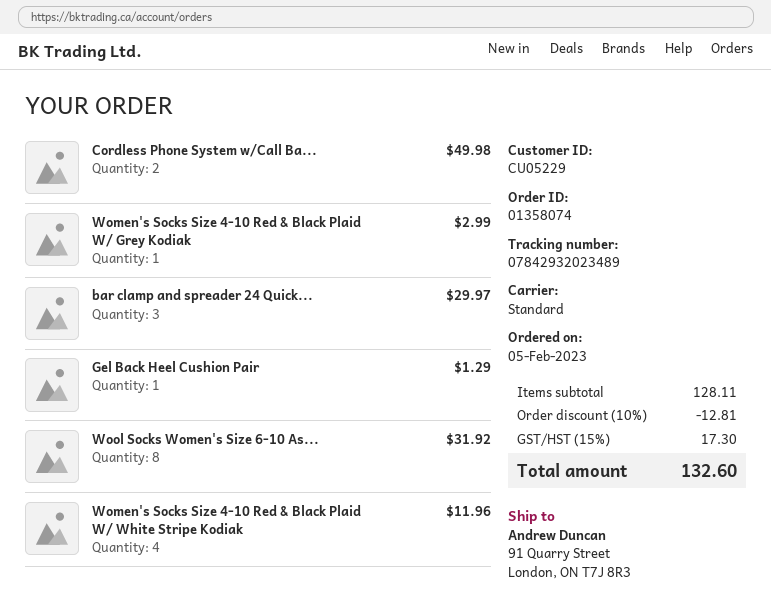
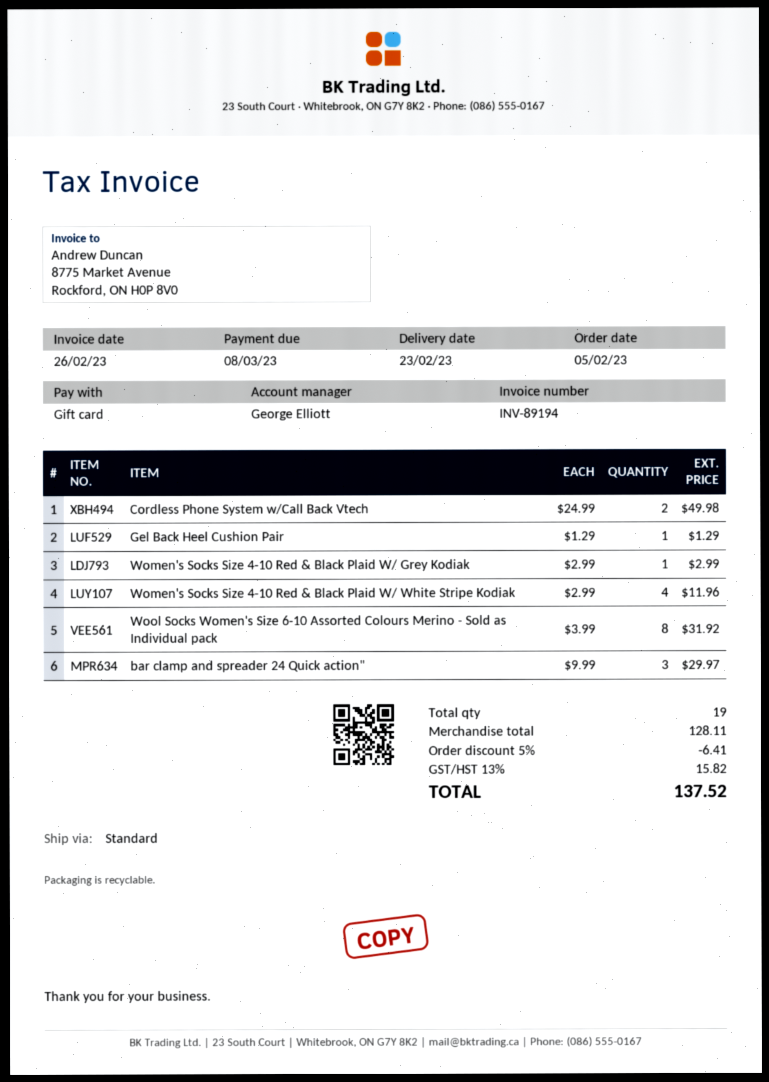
discount: 10% = 12.81 -> 5% = 6.41
tax: 15% = 17.30 -> 13% = 15.82
total: 132.60 -> 137.52

